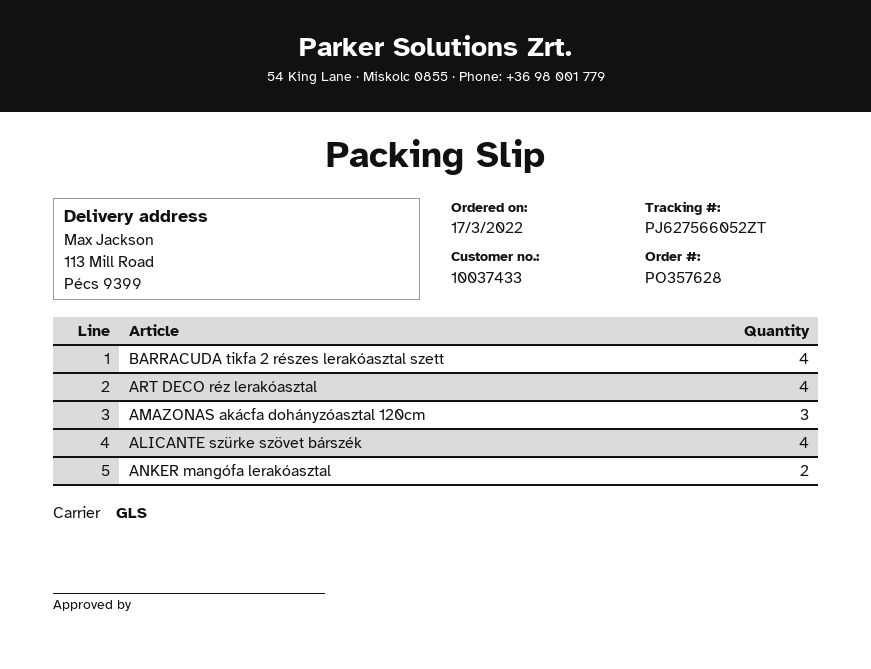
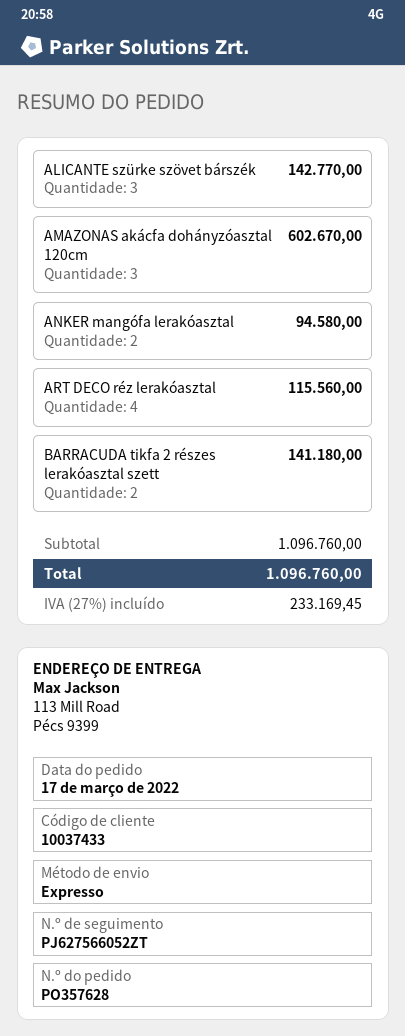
shipping method: GLS -> express
BARRACUDA tikfa 2 részes lerakóasztal szett: 4 -> 2
ALICANTE szürke szövet bárszék: 4 -> 3

